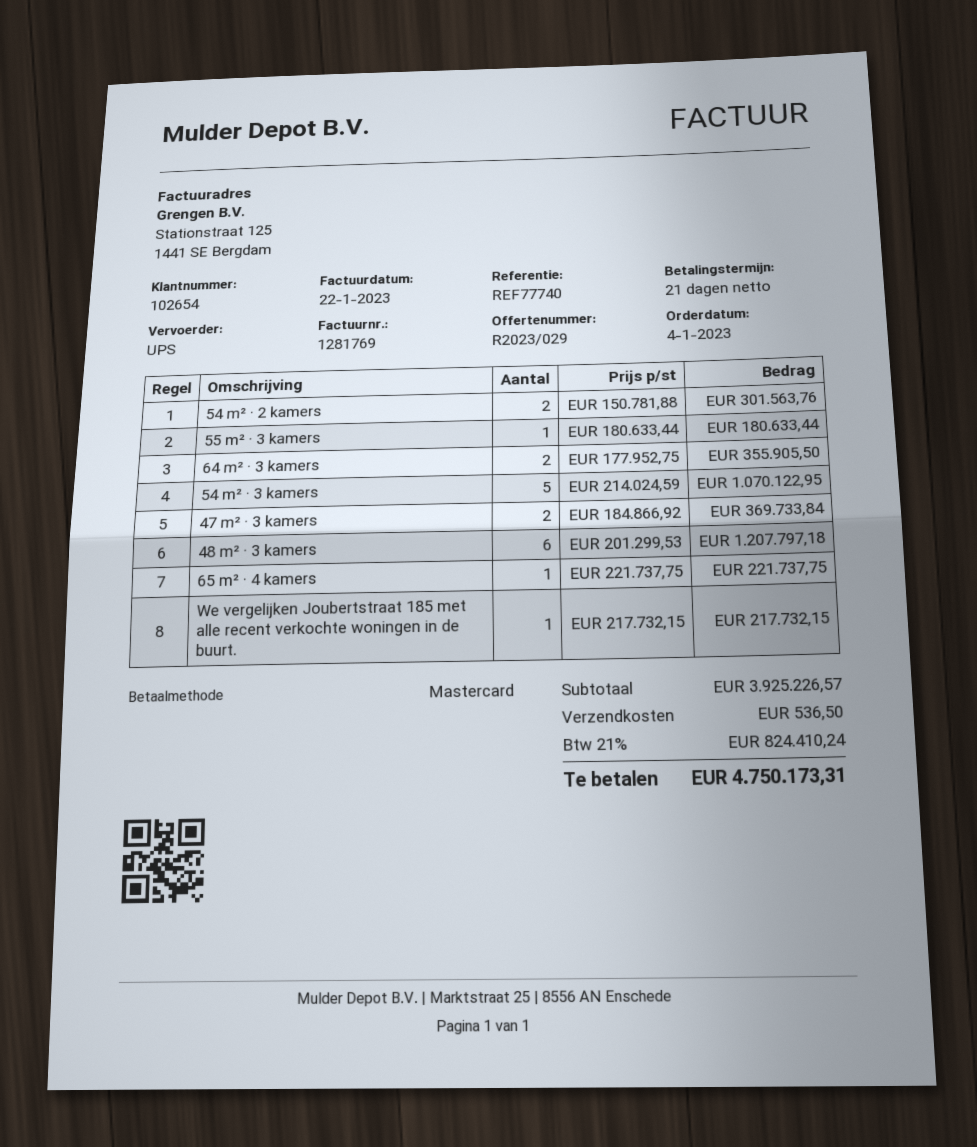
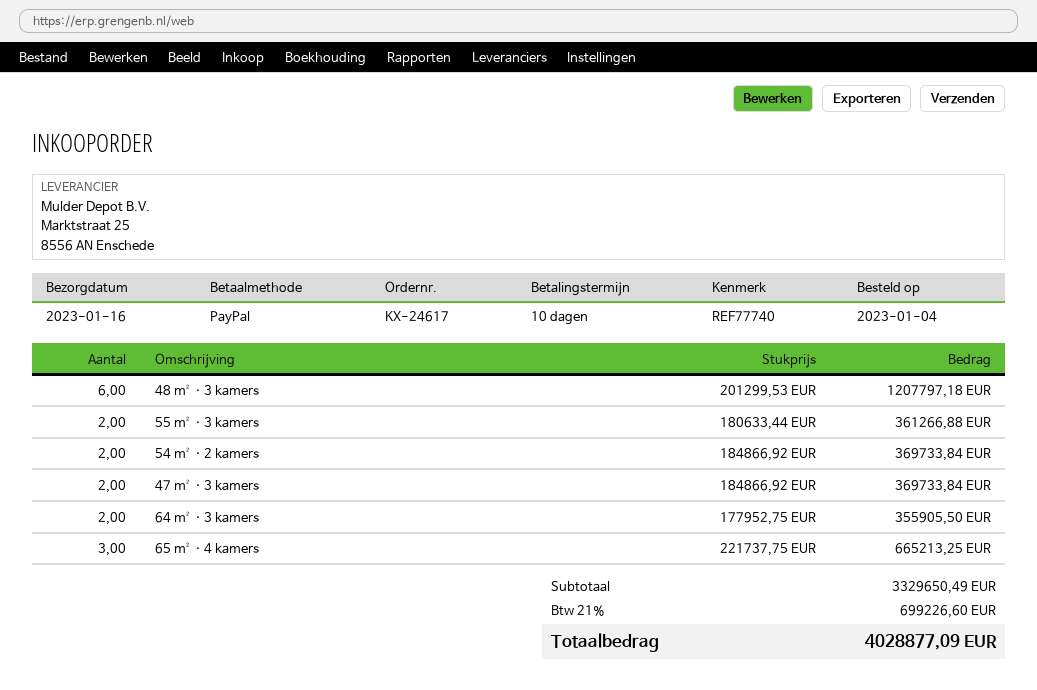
payment terms: 21 days -> 10 days
payment method: Mastercard -> PayPal
54 m² · 2 kamers: 2 x 150781.88 = 301563.76 -> 2 x 184866.92 = 369733.84
55 m² · 3 kamers: 1 x 180633.44 = 180633.44 -> 2 x 180633.44 = 361266.88
54 m² · 3 kamers: 5 x 214024.59 = 1070122.95 -> none
65 m² · 4 kamers: 1 x 221737.75 = 221737.75 -> 3 x 221737.75 = 665213.25
We vergelijken Joubertstraat 185 met alle recent verkochte woningen in de buurt.: 1 x 217732.15 = 217732.15 -> none
subtotal: 3925226.57 -> 3329650.49
shipping: 536.50 -> none
tax: 21% = 824410.24 -> 21% = 699226.60
total: 4750173.31 -> 4028877.09

